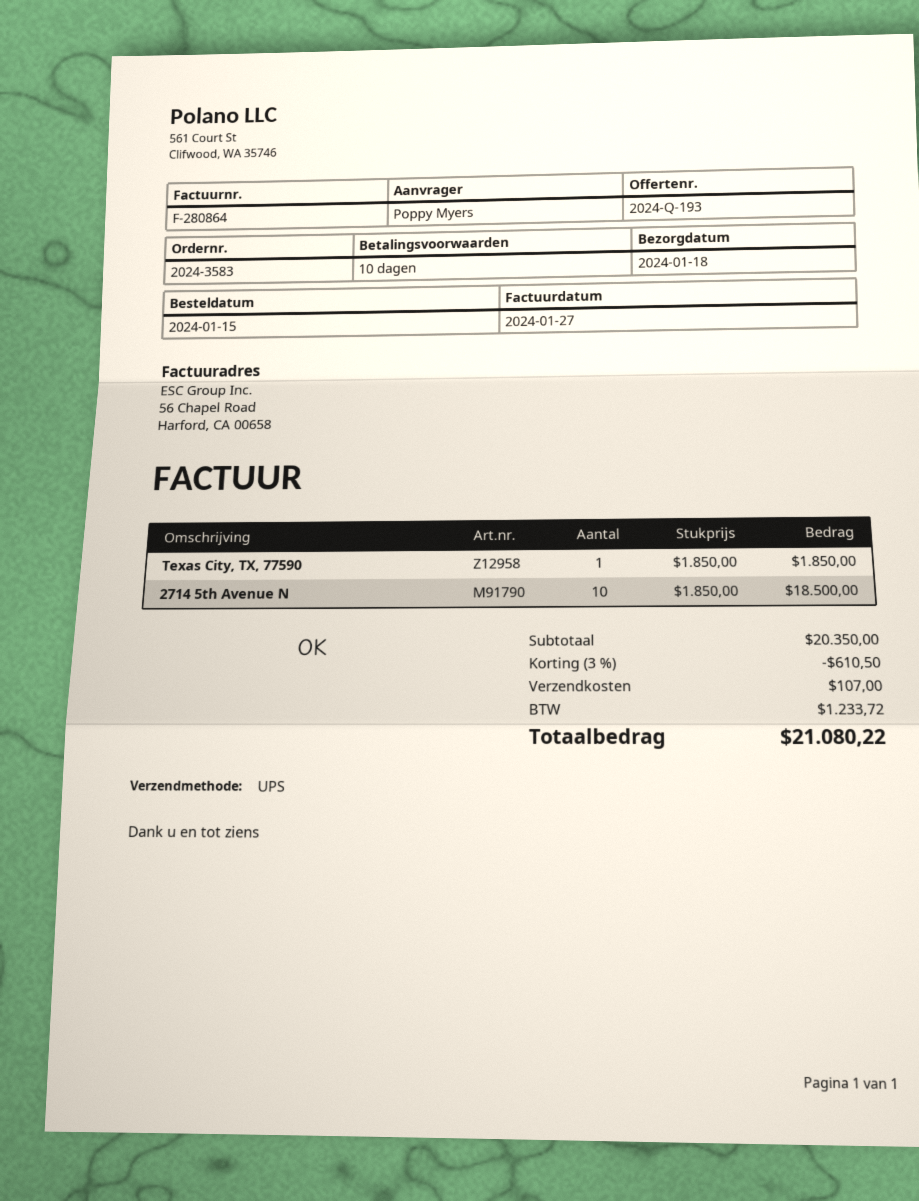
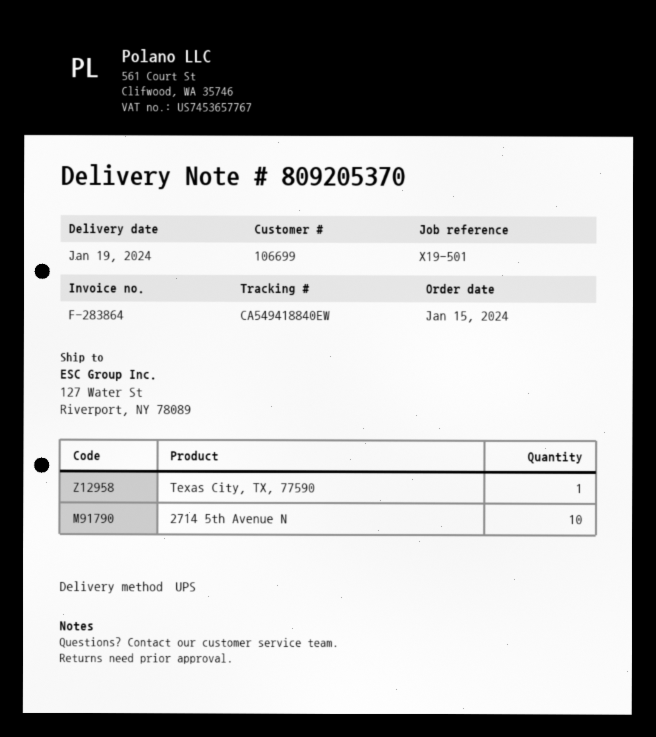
delivery date: 2024-01-18 -> 2024-01-19
invoice number: F-280864 -> F-283864

